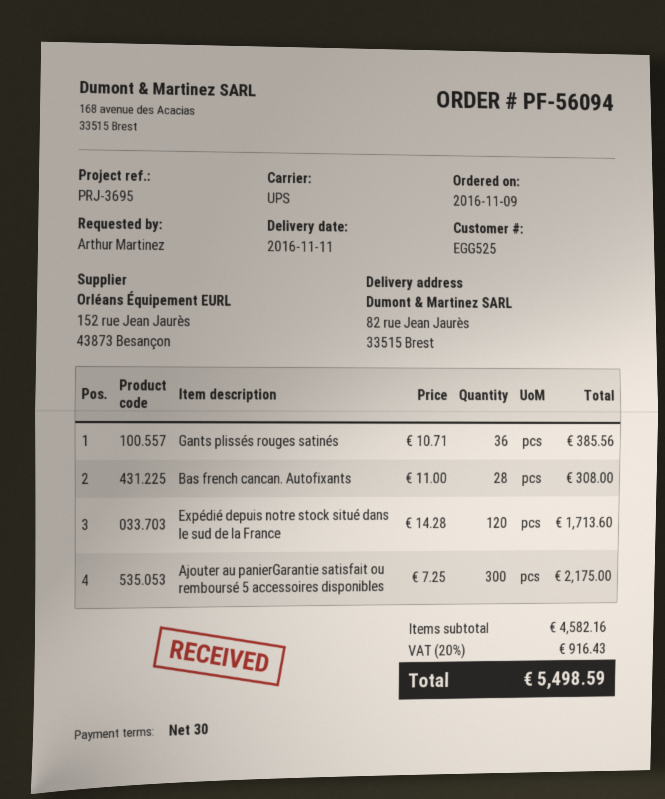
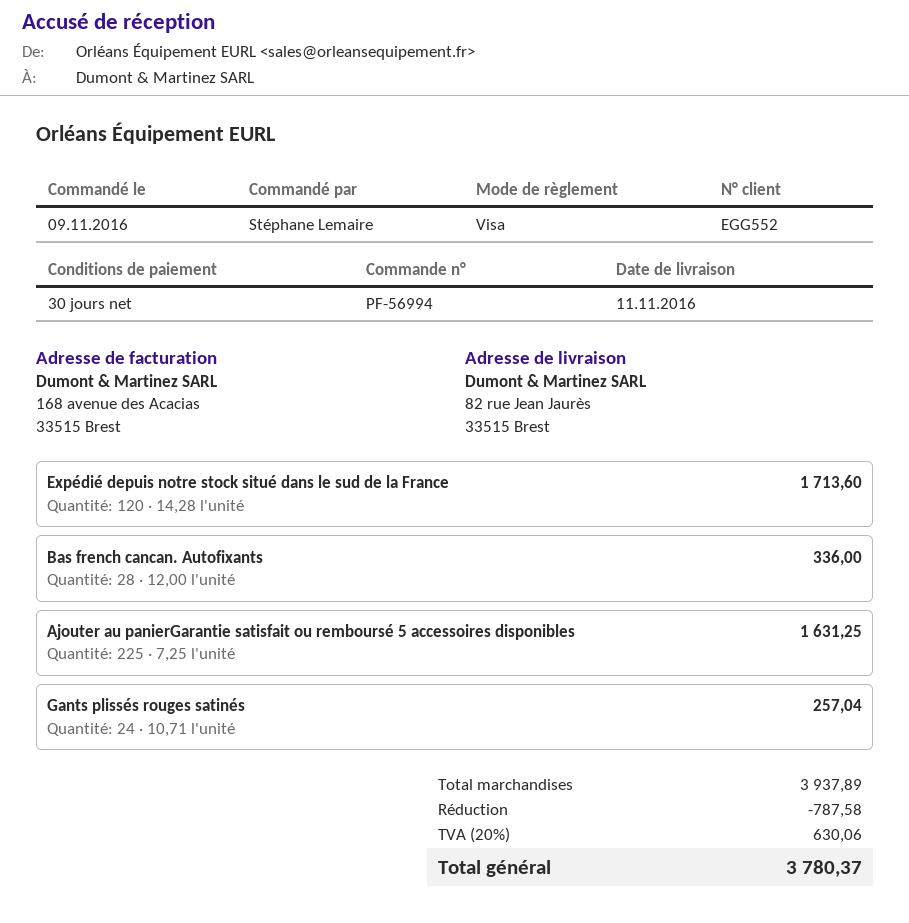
order number: PF-56094 -> PF-56994
customer number: EGG525 -> EGG552
ordered by: Arthur Martinez -> Stéphane Lemaire
Gants plissés rouges satinés: 36 x 10.71 = 385.56 -> 24 x 10.71 = 257.04
Bas french cancan. Autofixants: 28 x 11.00 = 308.00 -> 28 x 12.00 = 336.00
Ajouter au panierGarantie satisfait ou remboursé 5 accessoires disponibles: 300 x 7.25 = 2175.00 -> 225 x 7.25 = 1631.25
subtotal: 4582.16 -> 3937.89
discount: none -> 787.58
tax: 20% = 916.43 -> 20% = 630.06
total: 5498.59 -> 3780.37

